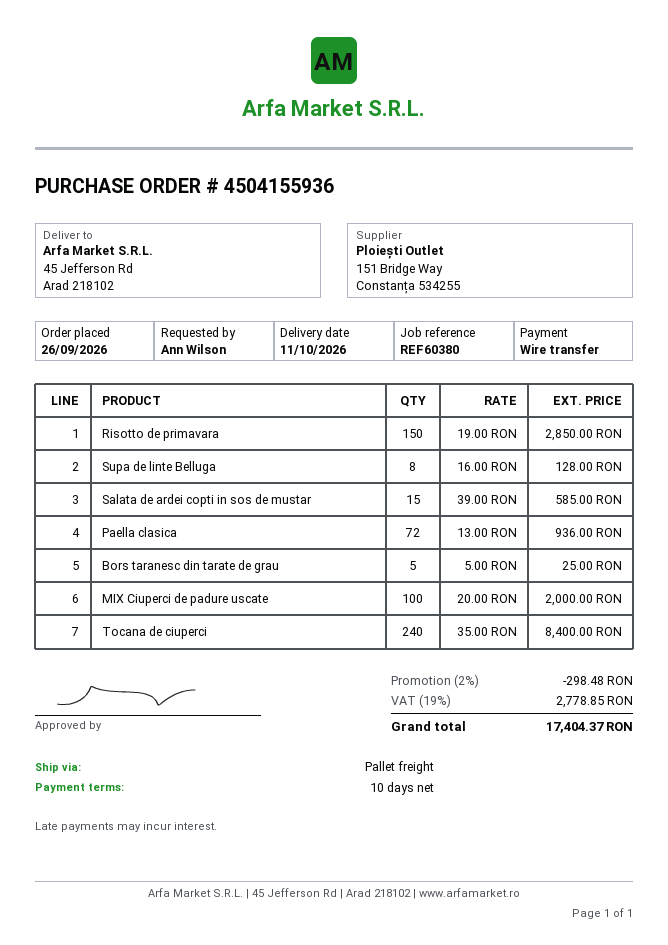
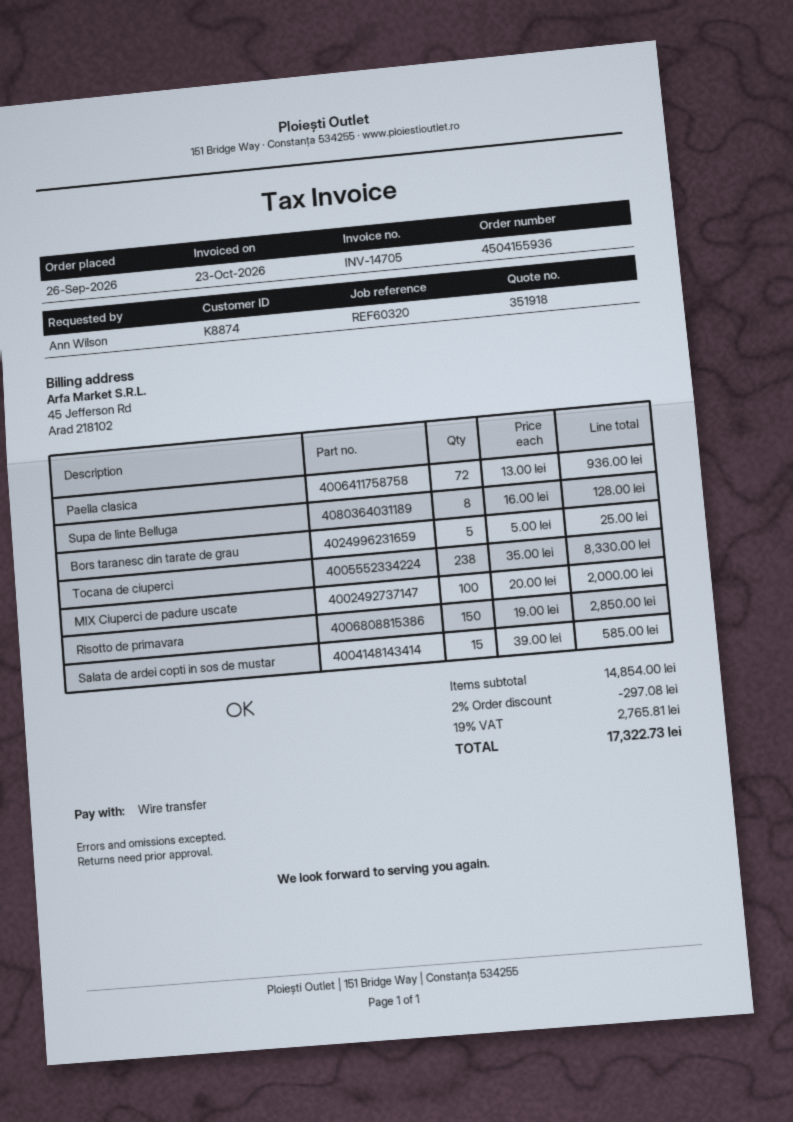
reference: REF60380 -> REF60320
Tocana de ciuperci: 240 x 35.00 = 8400.00 -> 238 x 35.00 = 8330.00
discount: 2% = 298.48 -> 2% = 297.08
tax: 19% = 2778.85 -> 19% = 2765.81
total: 17404.37 -> 17322.73

